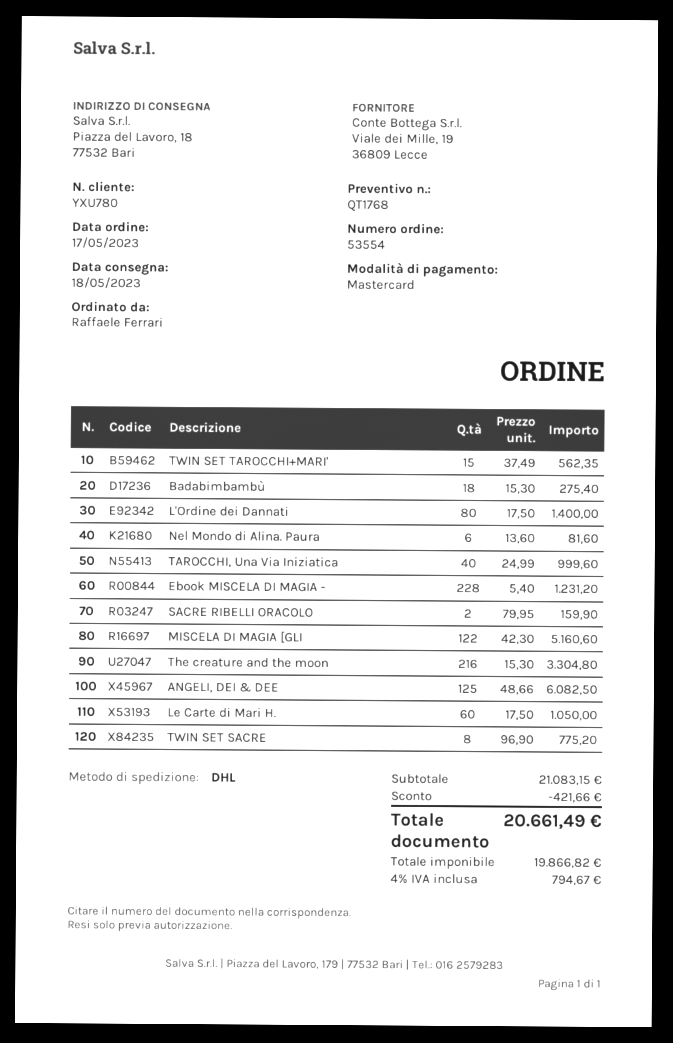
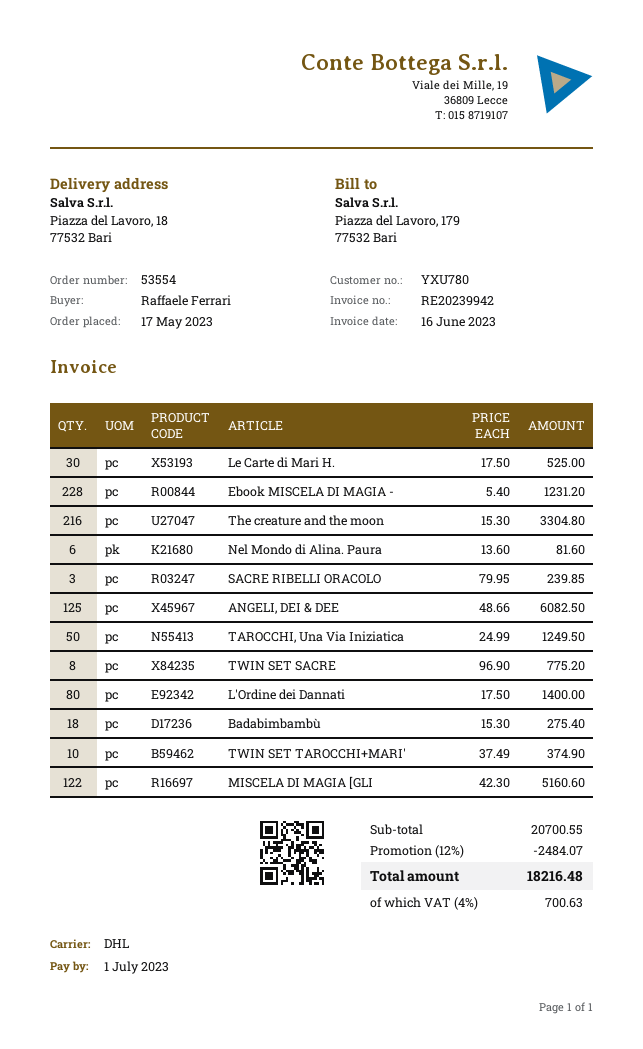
TWIN SET TAROCCHI+MARI': 15 x 37.49 = 562.35 -> 10 x 37.49 = 374.90
TAROCCHI, Una Via Iniziatica: 40 x 24.99 = 999.60 -> 50 x 24.99 = 1249.50
SACRE RIBELLI ORACOLO: 2 x 79.95 = 159.90 -> 3 x 79.95 = 239.85
Le Carte di Mari H.: 60 x 17.50 = 1050.00 -> 30 x 17.50 = 525.00
subtotal: 21083.15 -> 20700.55
discount: 421.66 -> 2484.07
tax: 4% = 794.67 -> 4% = 700.63
total: 20661.49 -> 18216.48

